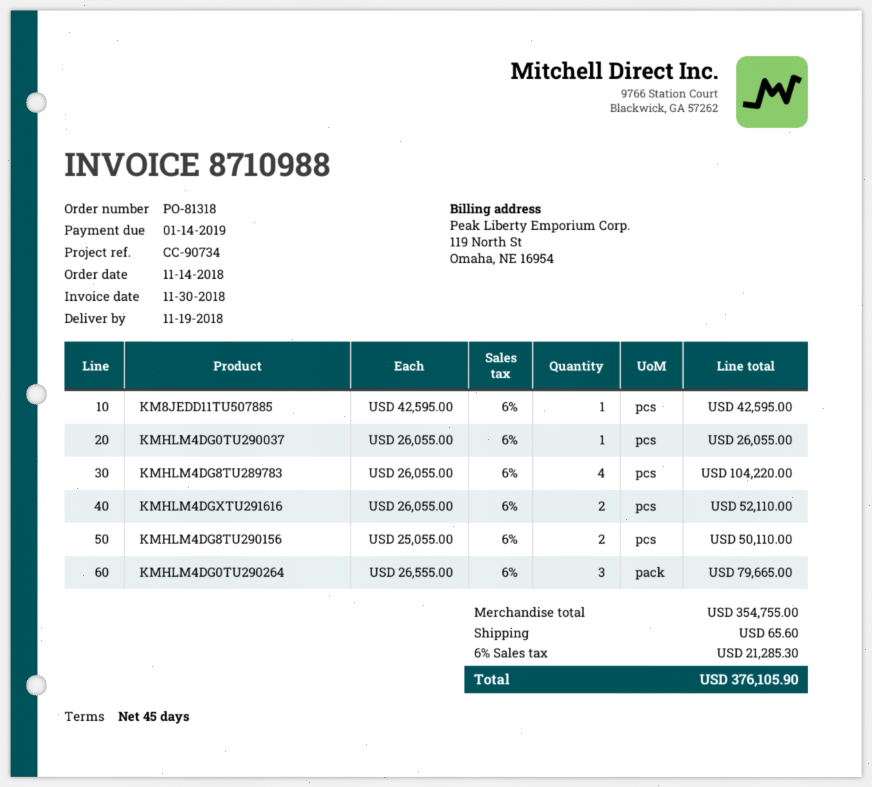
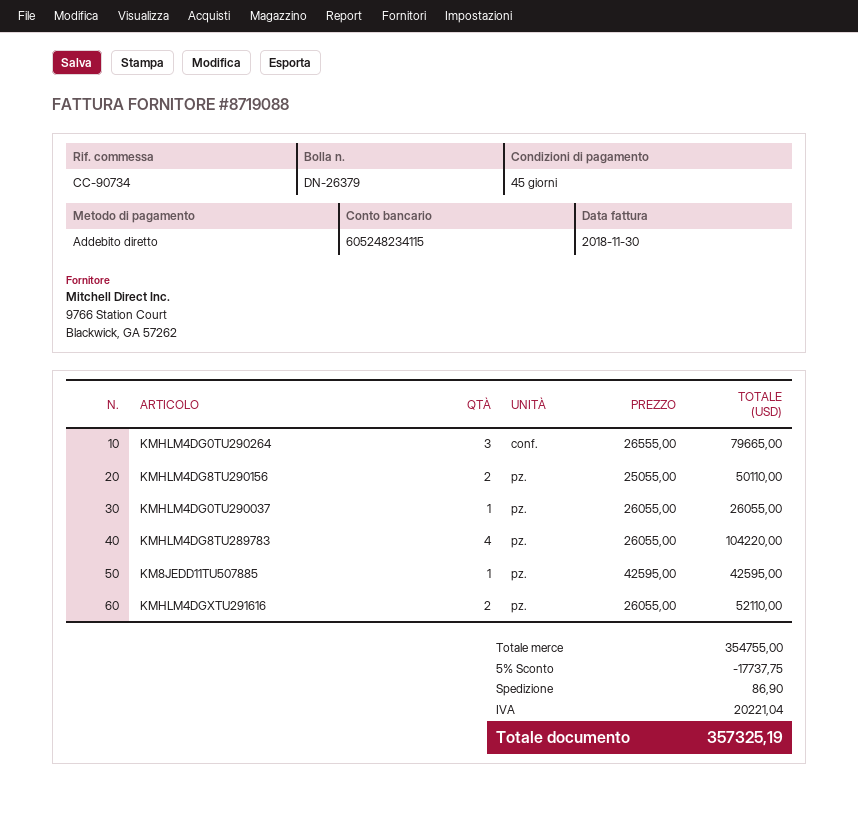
invoice number: 8710988 -> 8719088
discount: none -> 5% = 17737.75
shipping: 65.60 -> 86.90
tax: 21285.30 -> 20221.04
total: 376105.90 -> 357325.19

